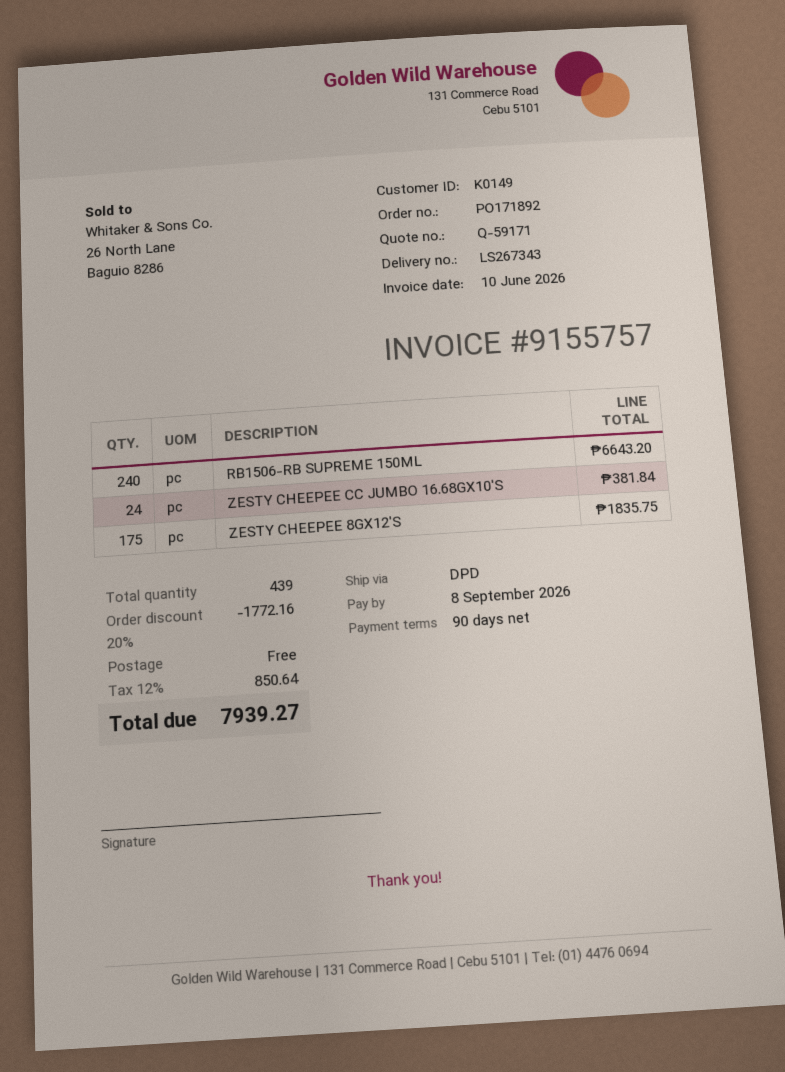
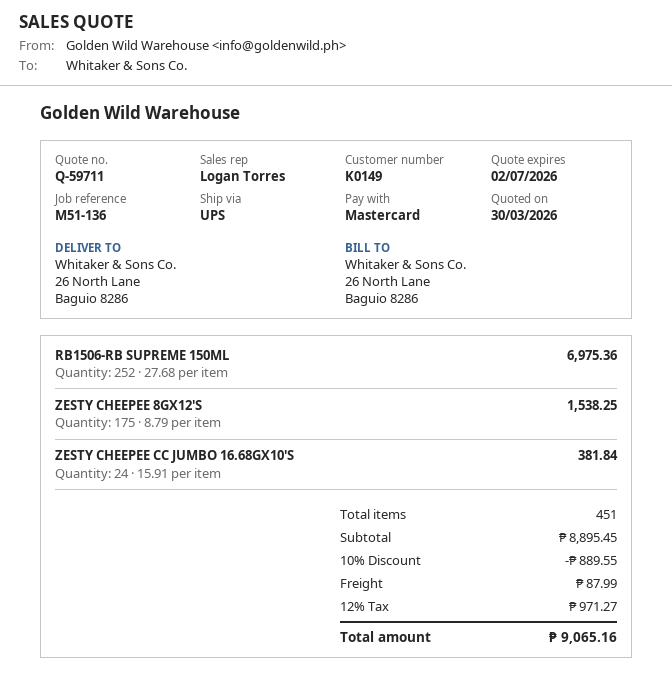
quote number: Q-59171 -> Q-59711
shipping method: DPD -> UPS
RB1506-RB SUPREME 150ML: 240 for 6643.20 -> 252 for 6975.36
ZESTY CHEEPEE 8GX12'S: 175 for 1835.75 -> 175 for 1538.25
total quantity: 439 -> 451
discount: 20% = 1772.16 -> 10% = 889.55
shipping: 0.00 -> 87.99
tax: 12% = 850.64 -> 12% = 971.27
total: 7939.27 -> 9065.16

